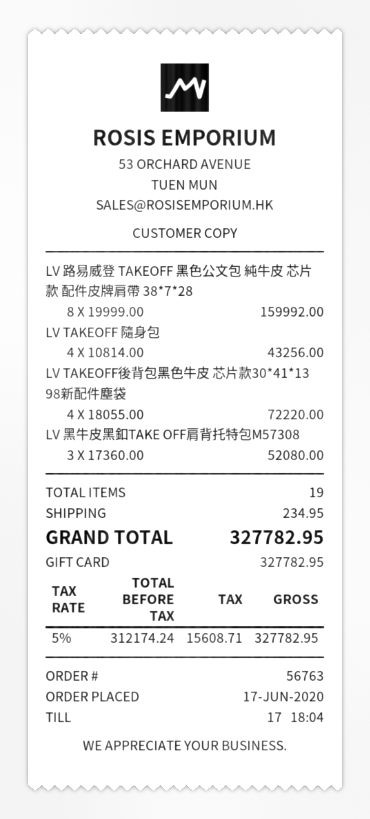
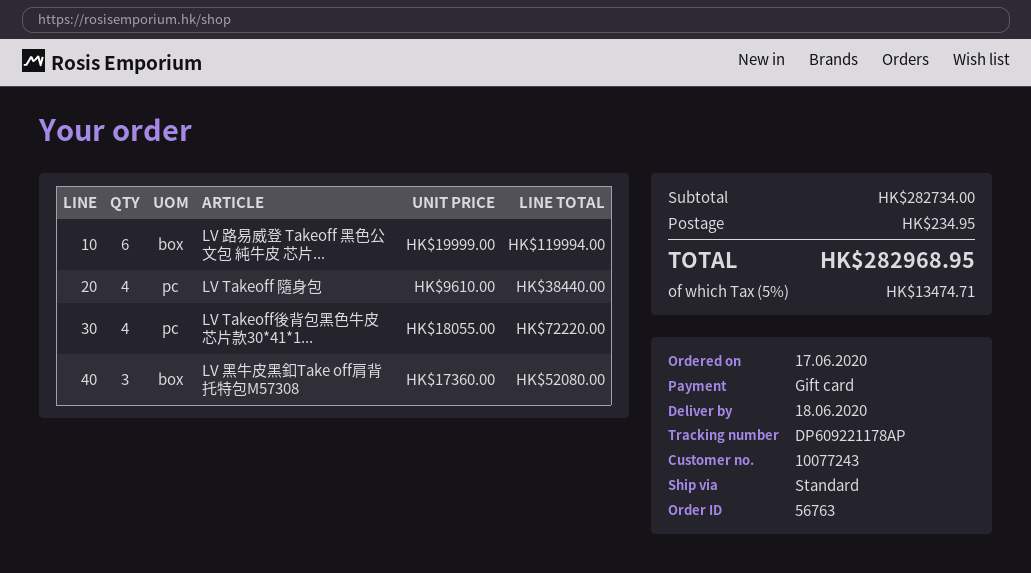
LV 路易威登 TAKEOFF 黑色公文包 純牛皮 芯片款 配件皮牌肩帶 38*7*28: 8 x 19999.00 = 159992.00 -> 6 x 19999.00 = 119994.00
LV TAKEOFF 隨身包: 4 x 10814.00 = 43256.00 -> 4 x 9610.00 = 38440.00
tax: 5% = 15608.71 -> 5% = 13474.71
total: 327782.95 -> 282968.95

